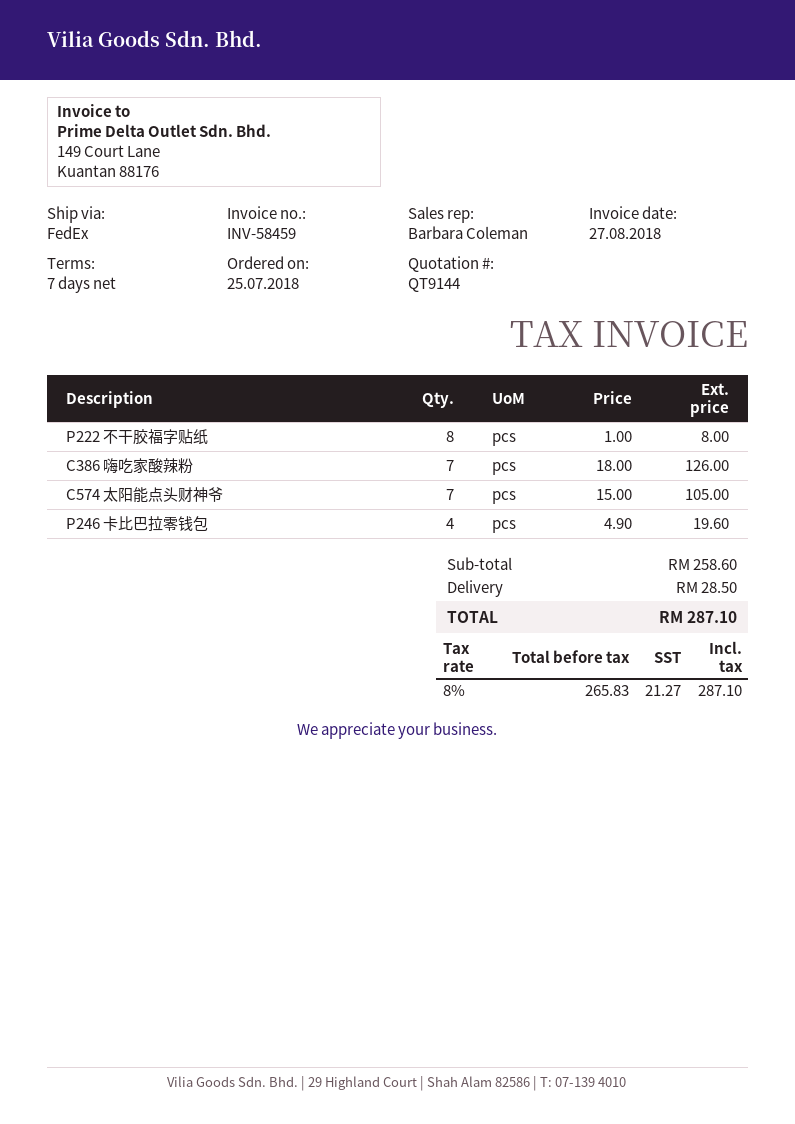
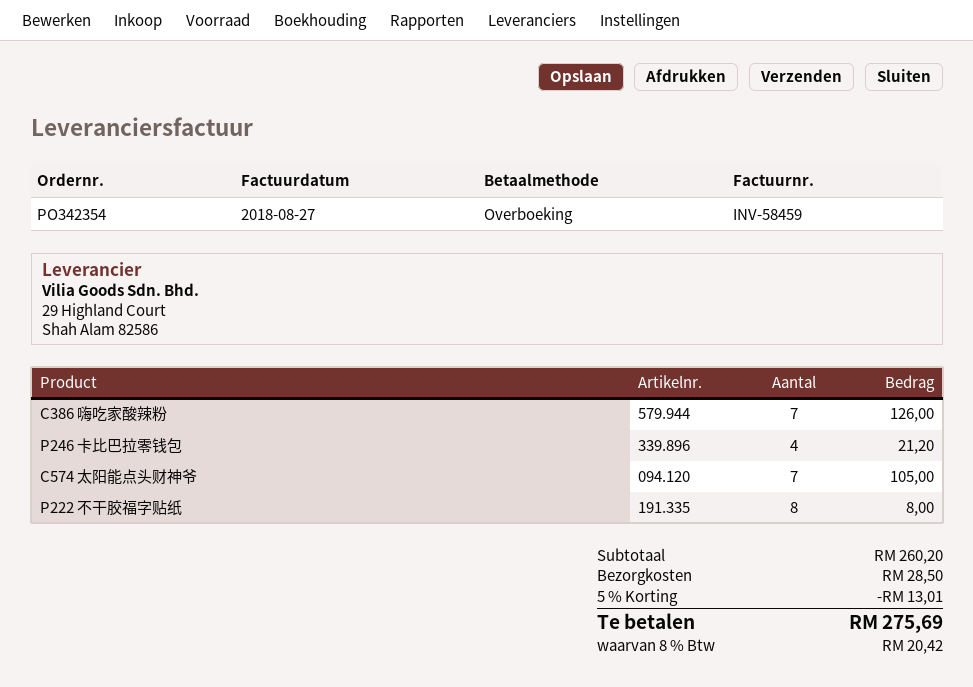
P246 卡比巴拉零钱包: 4 for 19.60 -> 4 for 21.20
subtotal: 258.60 -> 260.20
discount: none -> 5% = 13.01
tax: 8% = 21.27 -> 8% = 20.42
total: 287.10 -> 275.69

